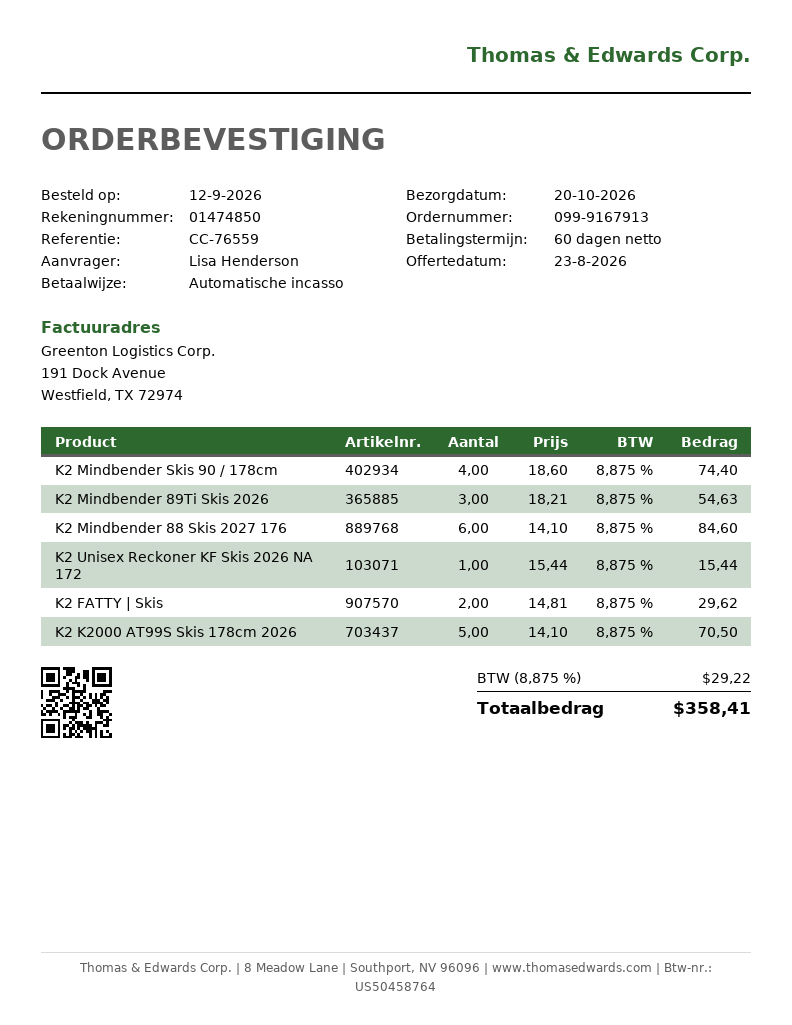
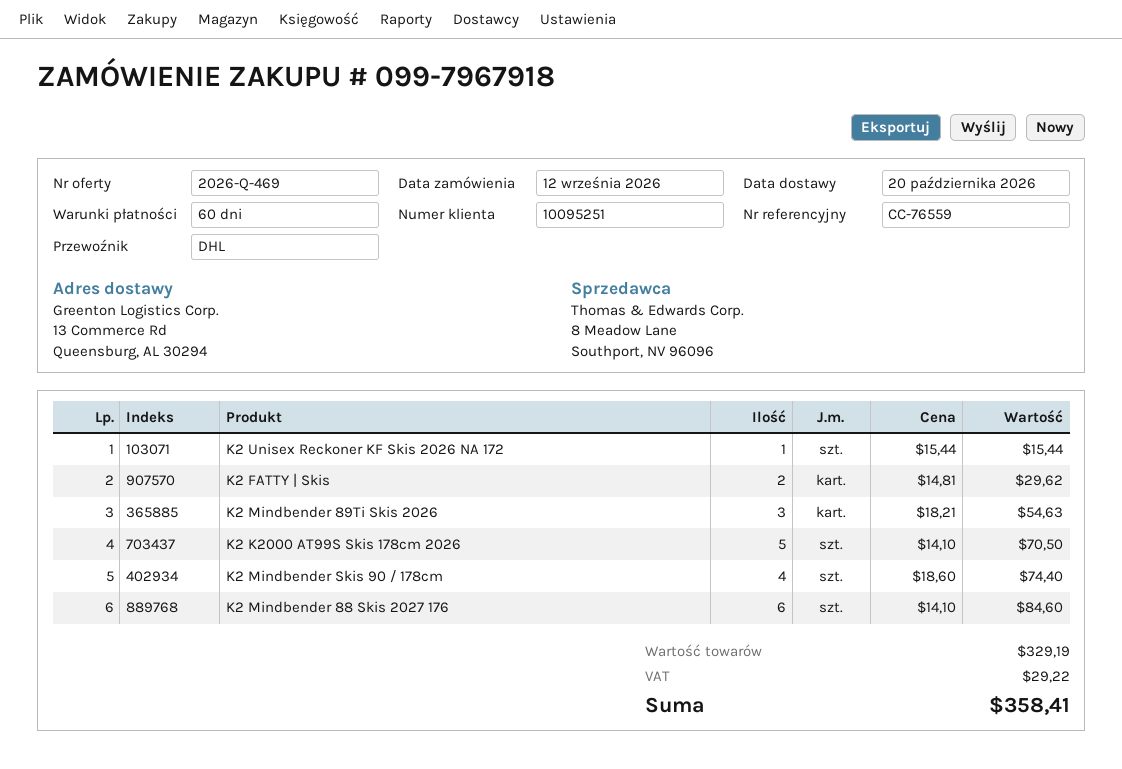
order number: 099-9167913 -> 099-7967918

